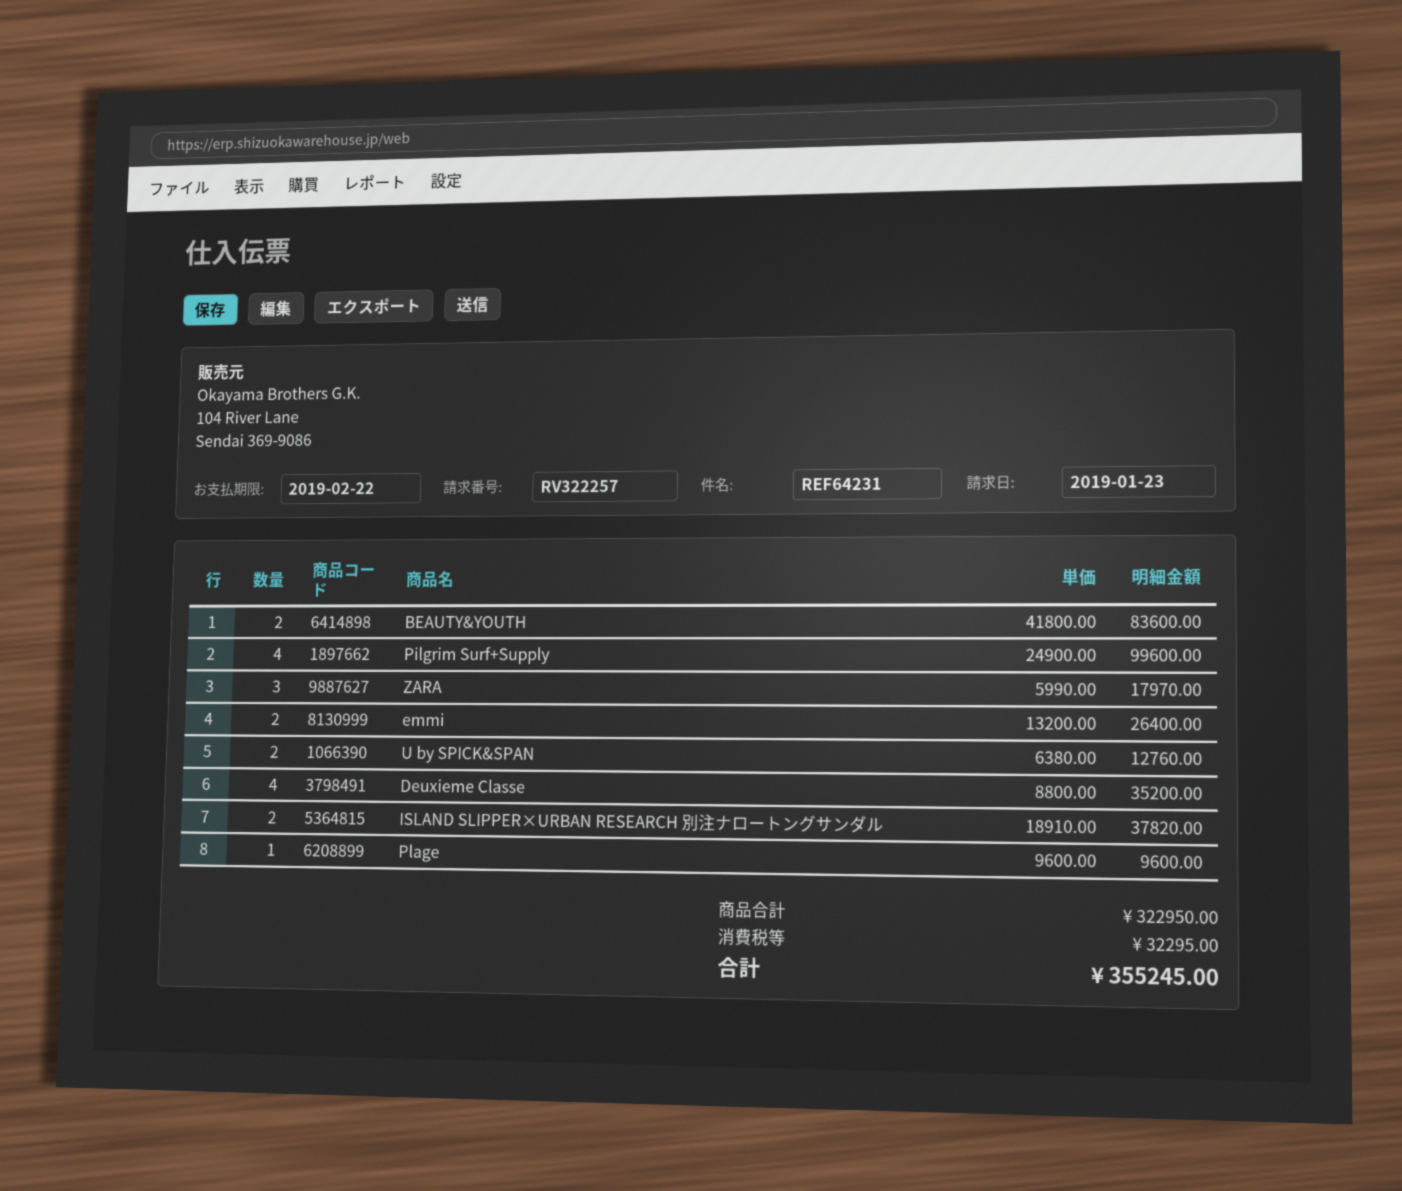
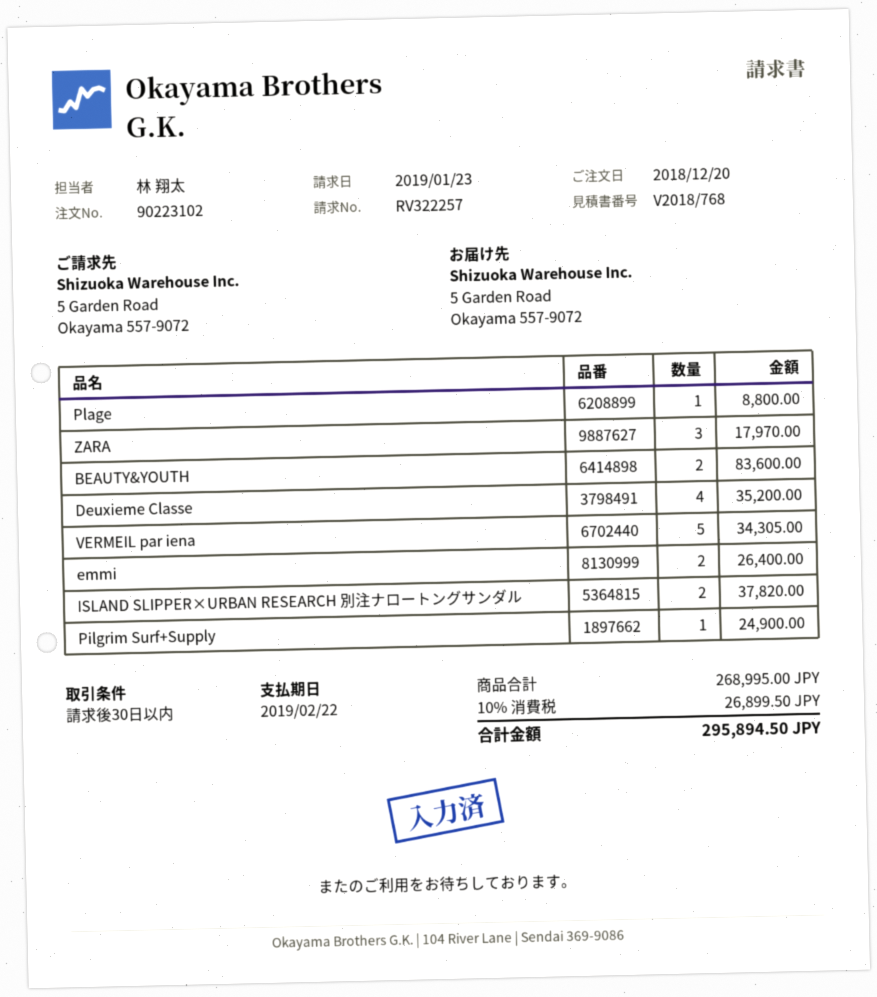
Pilgrim Surf+Supply: 4 for 99600.00 -> 1 for 24900.00
U by SPICK&SPAN: 2 for 12760.00 -> none
Plage: 1 for 9600.00 -> 1 for 8800.00
VERMEIL par iena: none -> 5 for 34305.00
subtotal: 322950.00 -> 268995.00
tax: 32295.00 -> 26899.50
total: 355245.00 -> 295894.50

